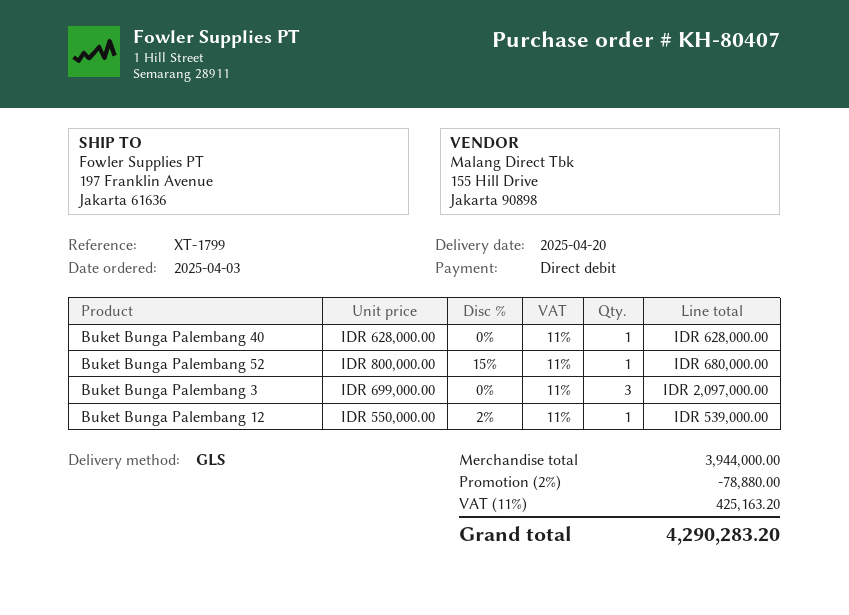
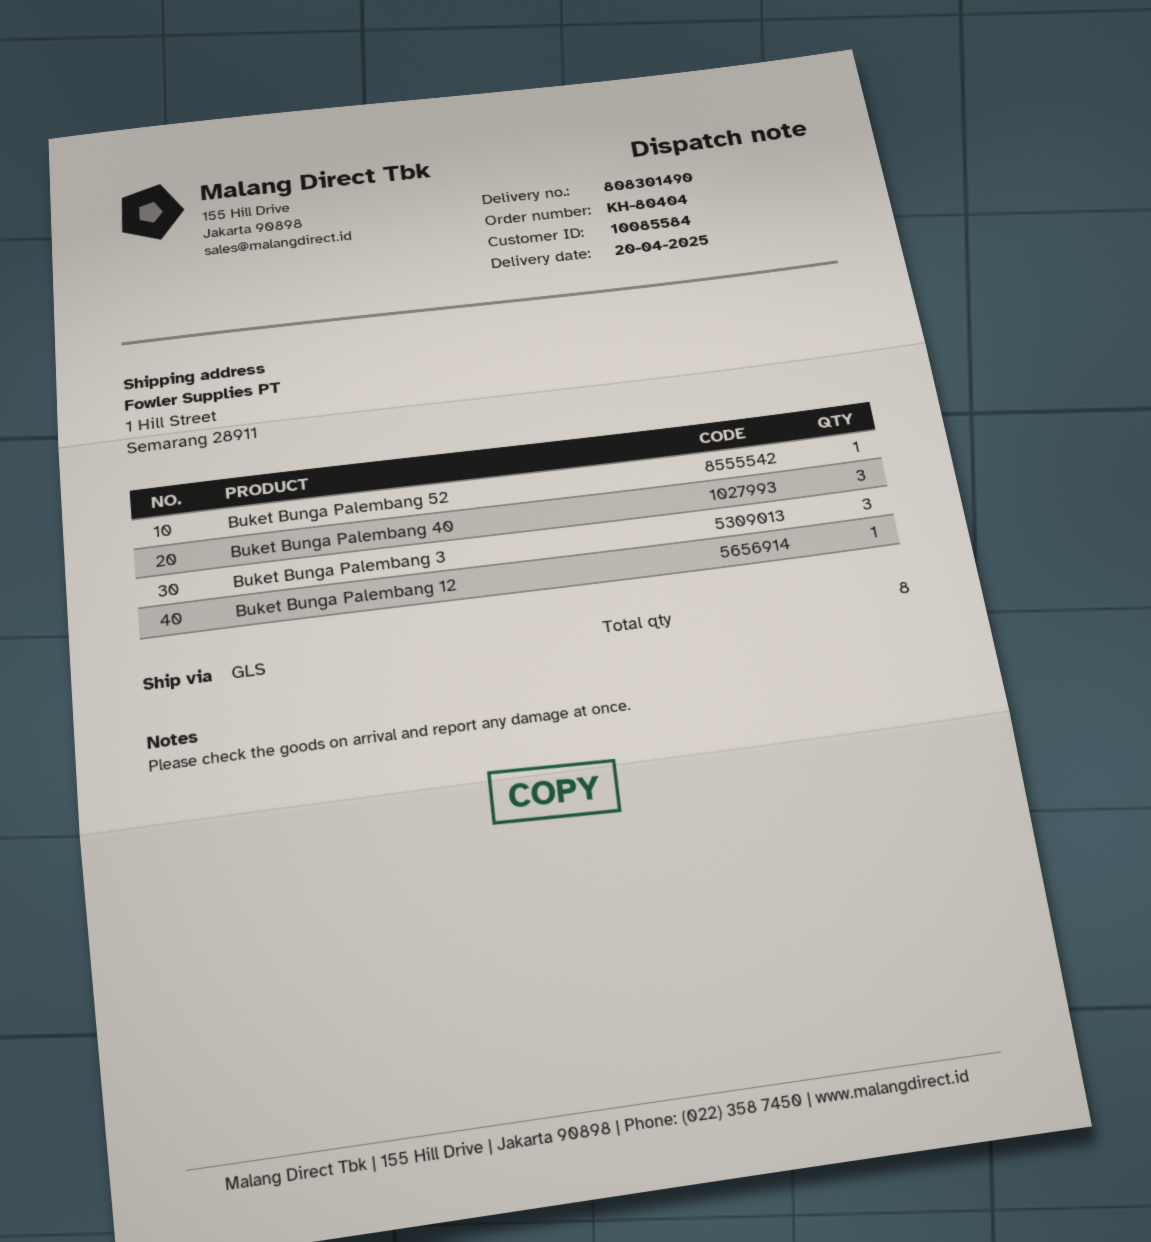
order number: KH-80407 -> KH-80404
ship to: 197 Franklin Avenue, Jakarta 61636 -> 1 Hill Street, Semarang 28911
Buket Bunga Palembang 40: 1 -> 3

